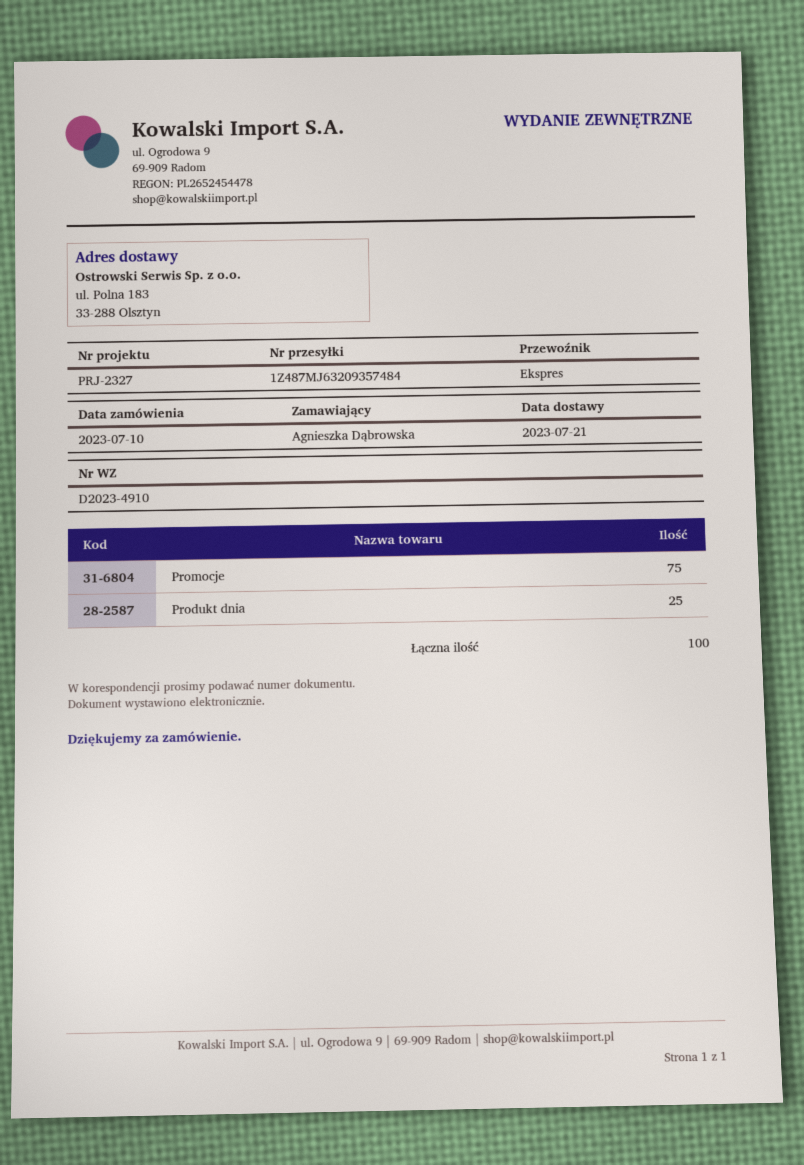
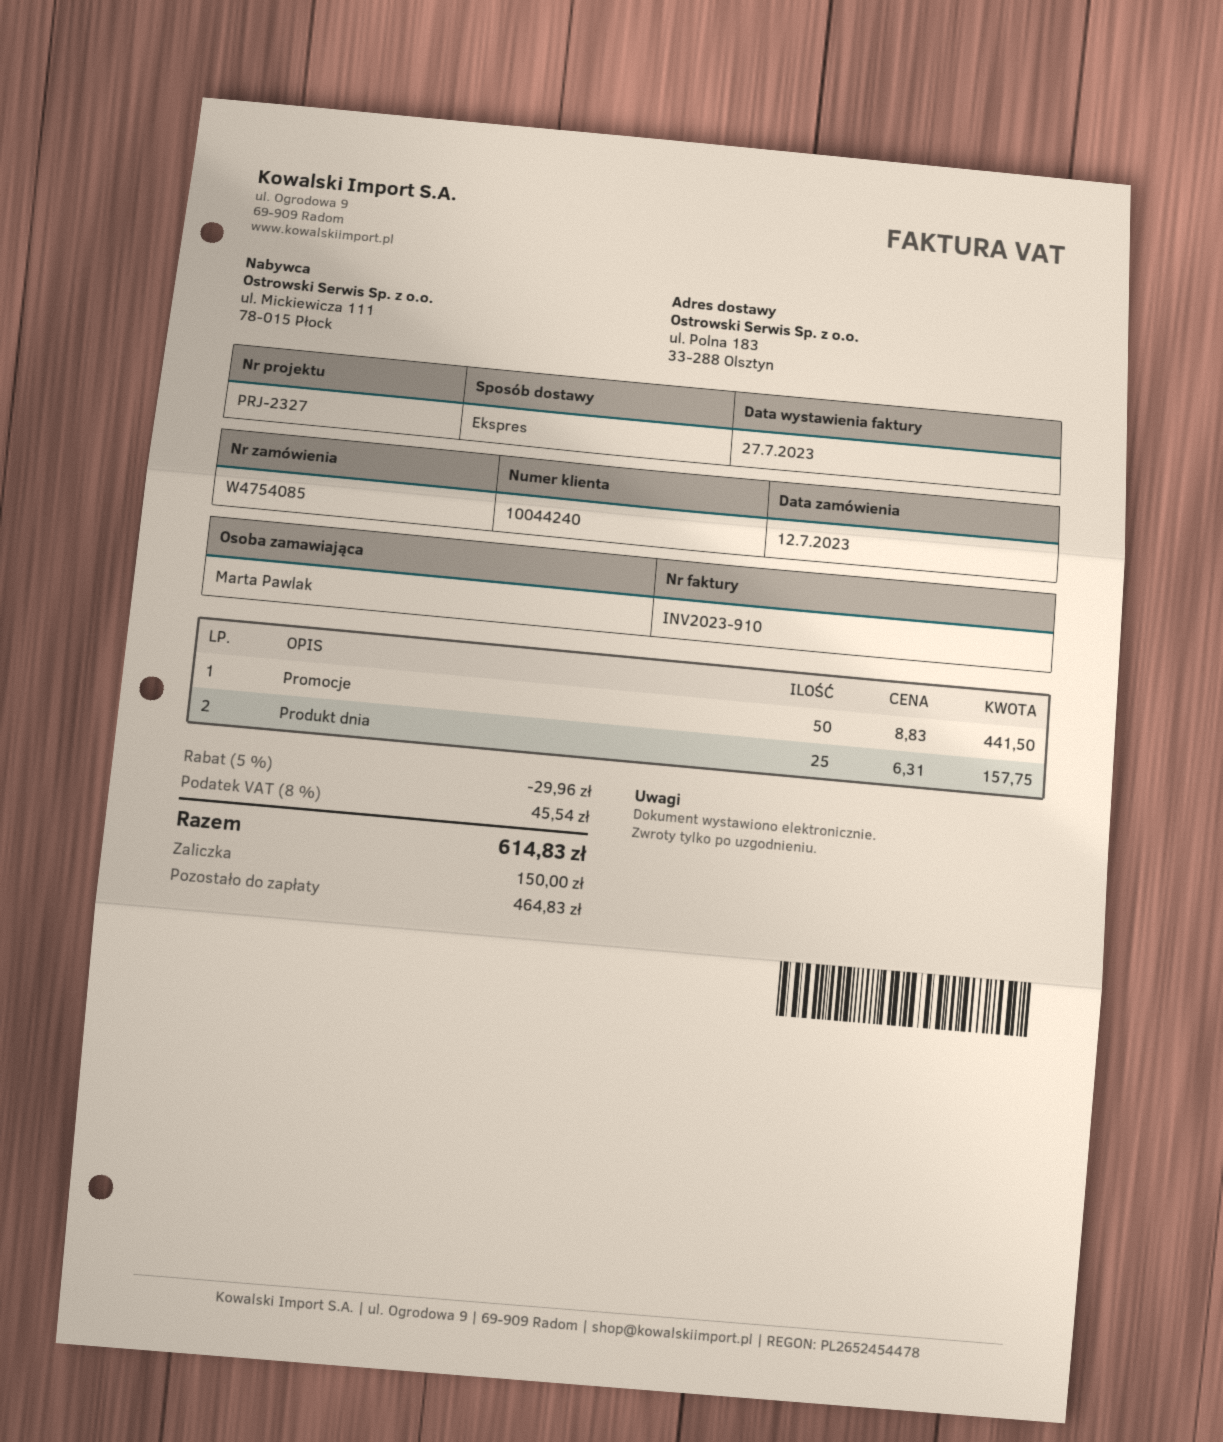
order date: 2023-07-10 -> 2023-07-12
ordered by: Agnieszka Dąbrowska -> Marta Pawlak
Promocje: 75 -> 50

